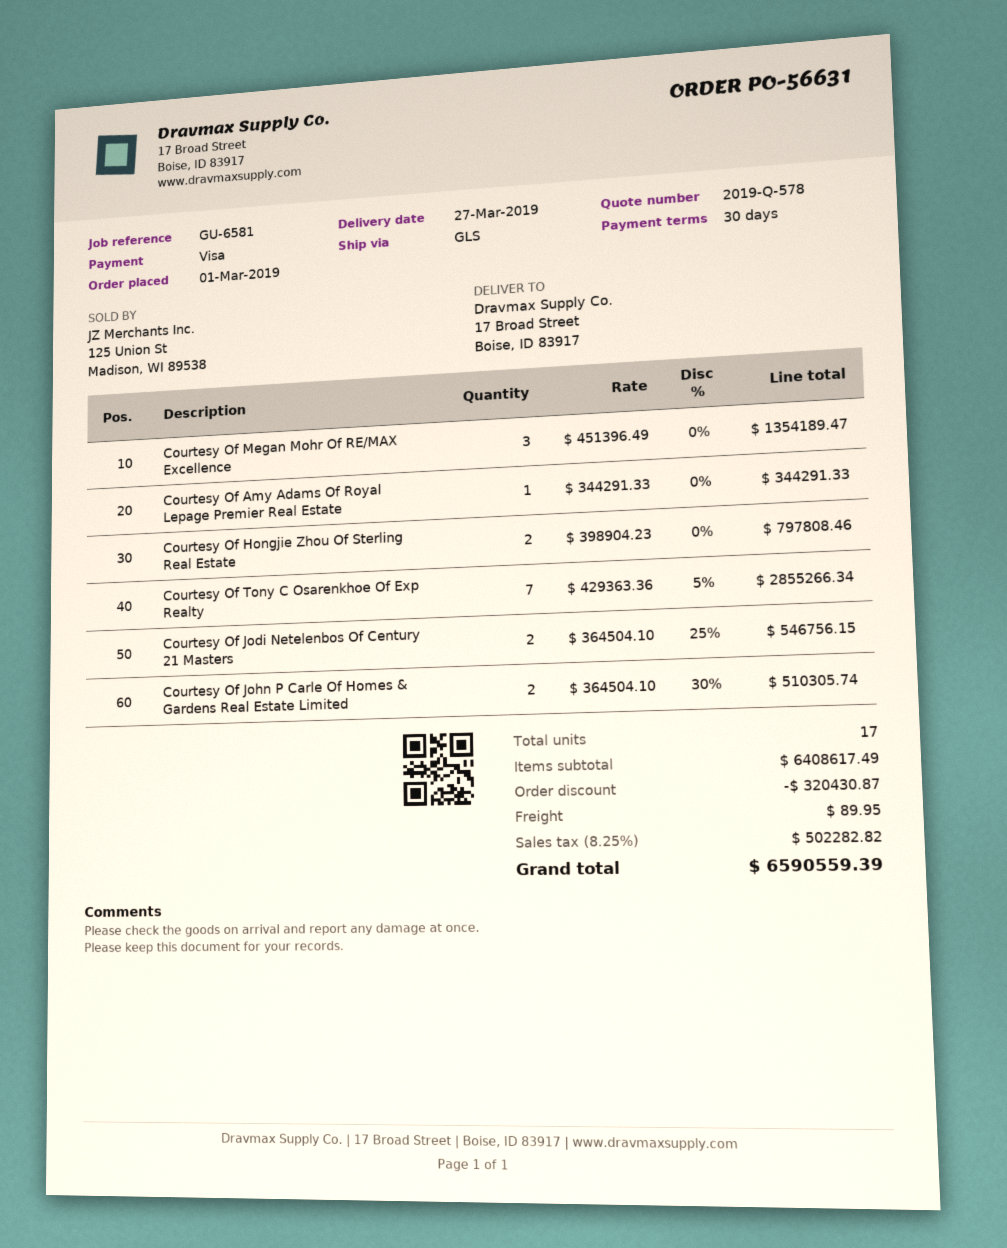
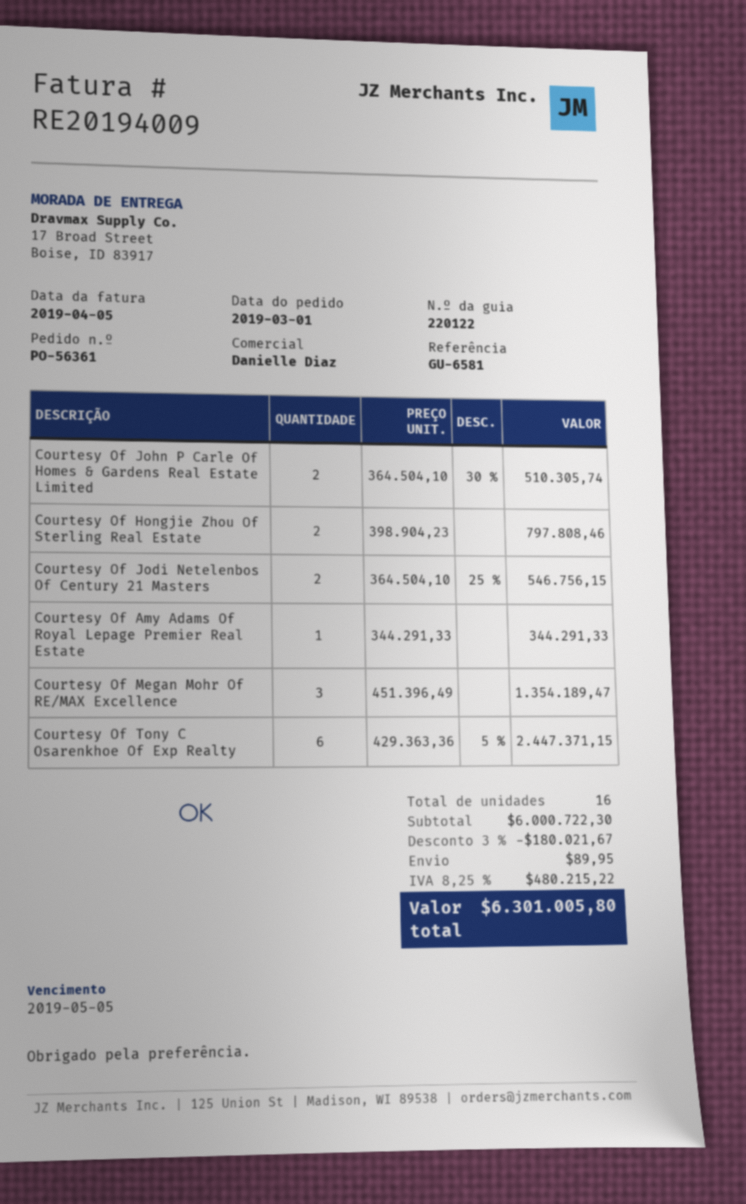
order number: PO-56631 -> PO-56361
Courtesy Of Tony C Osarenkhoe Of Exp Realty: 7 x 429363.36 - 5% = 2855266.34 -> 6 x 429363.36 - 5% = 2447371.15
total quantity: 17 -> 16
subtotal: 6408617.49 -> 6000722.30
discount: 320430.87 -> 180021.67
tax: 8.25% = 502282.82 -> 8.25% = 480215.22
total: 6590559.39 -> 6301005.80

